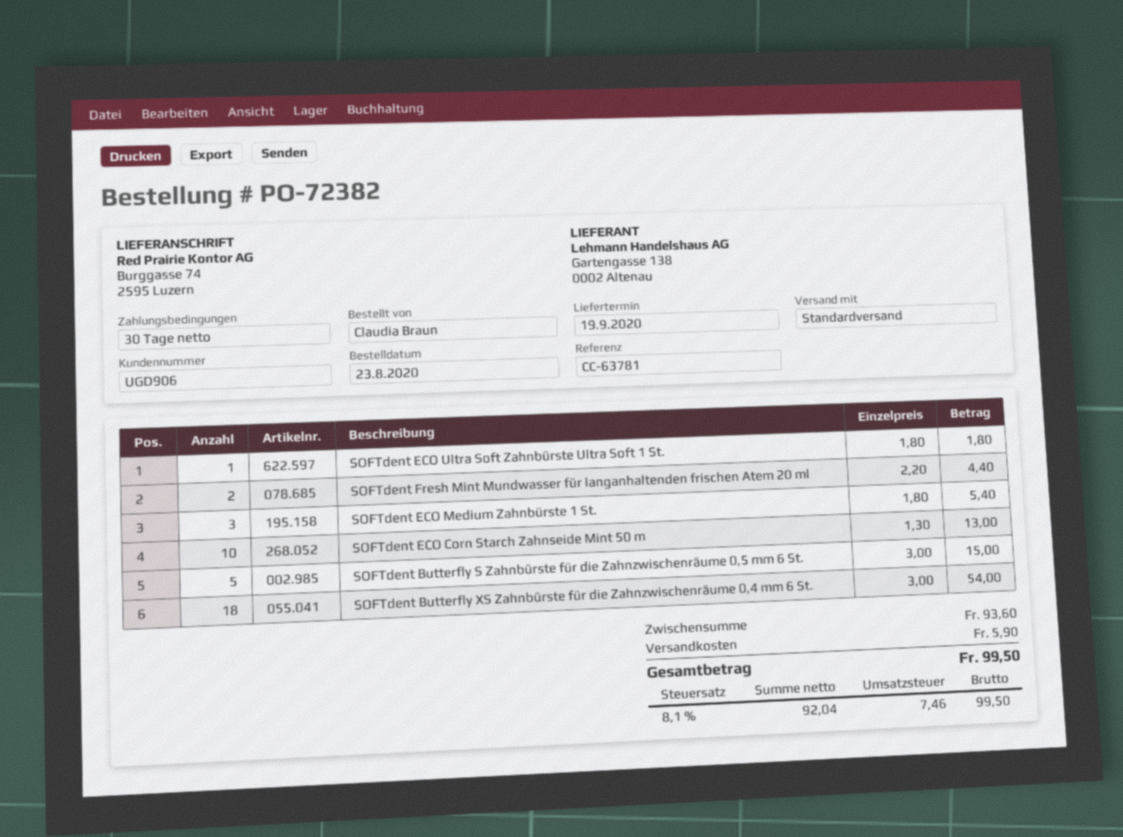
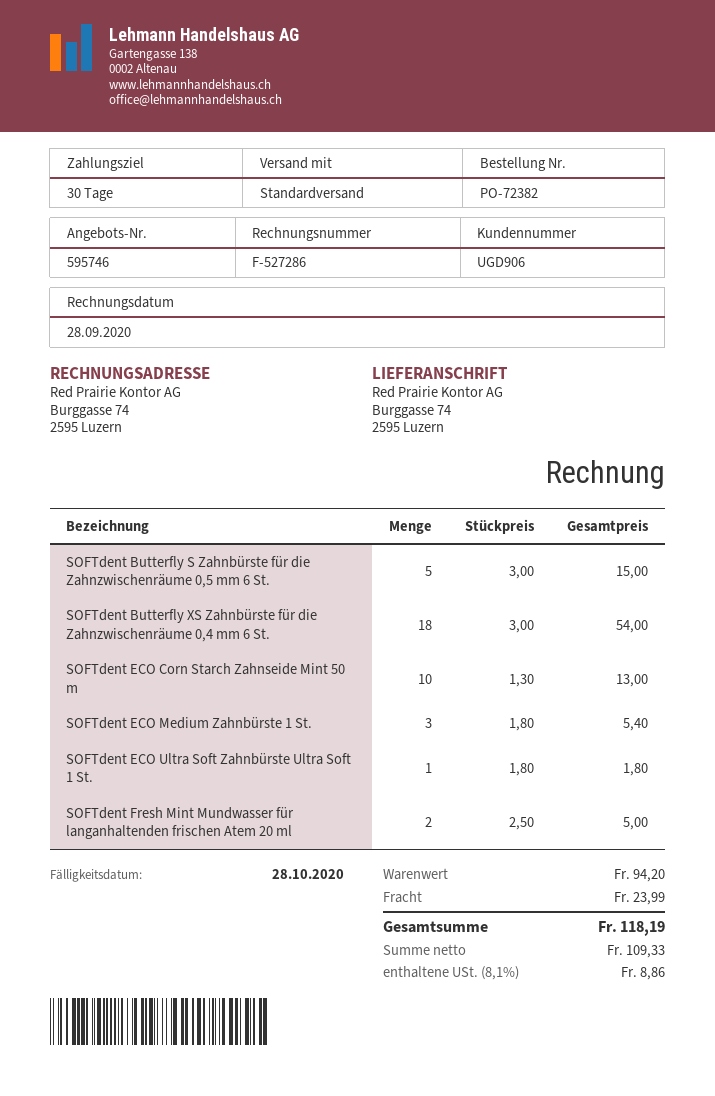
SOFTdent Fresh Mint Mundwasser für langanhaltenden frischen Atem 20 ml: 2 x 2.20 = 4.40 -> 2 x 2.50 = 5.00
subtotal: 93.60 -> 94.20
shipping: 5.90 -> 23.99
net: 92.04 -> 109.33
tax: 8.1% = 7.46 -> 8.1% = 8.86
total: 99.50 -> 118.19

